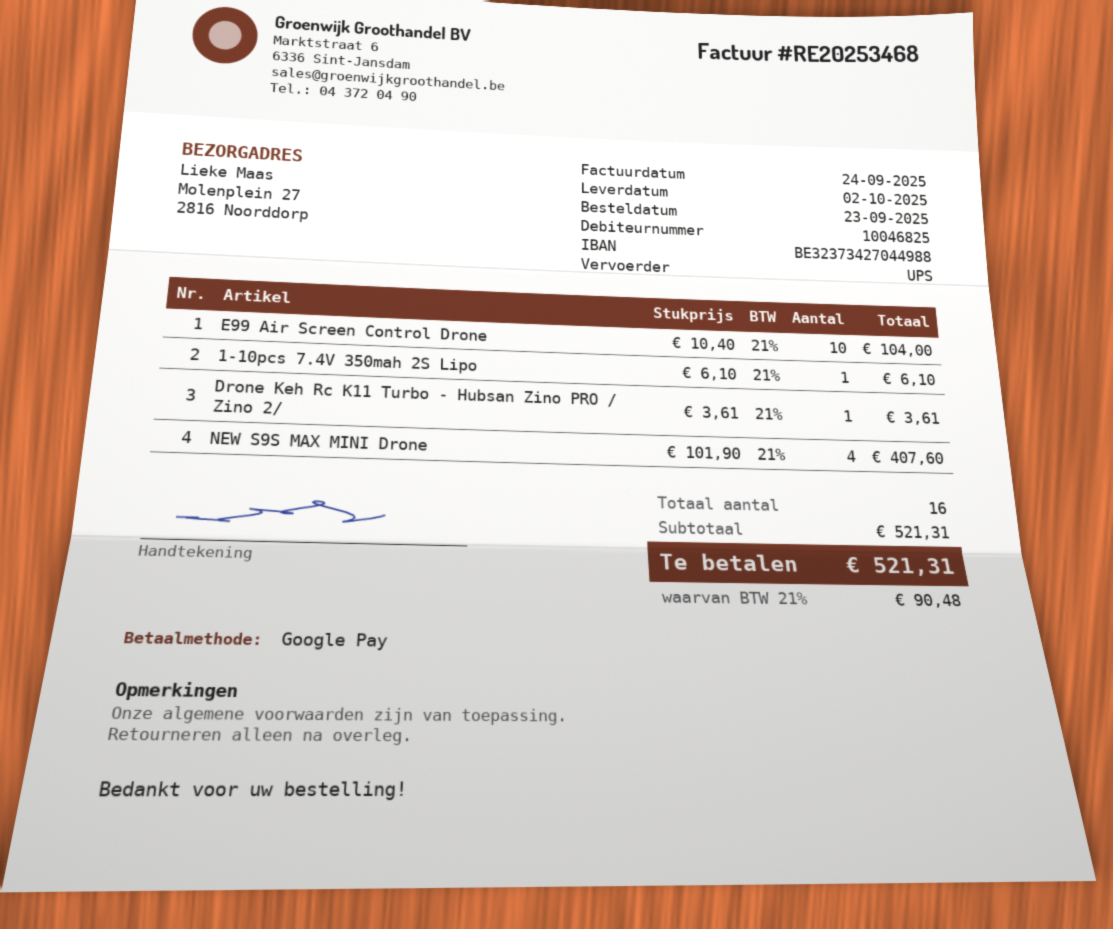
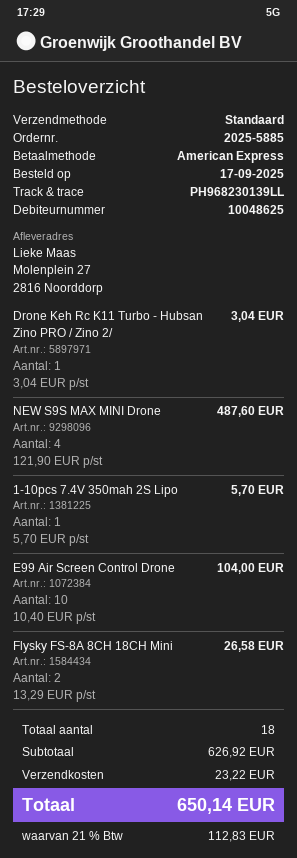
order date: 2025-09-23 -> 2025-09-17
customer number: 10046825 -> 10048625
payment method: Google Pay -> American Express
shipping method: UPS -> standard
1-10pcs 7.4V 350mah 2S Lipo: 1 x 6.10 = 6.10 -> 1 x 5.70 = 5.70
Drone Keh Rc K11 Turbo - Hubsan Zino PRO / Zino 2/: 1 x 3.61 = 3.61 -> 1 x 3.04 = 3.04
NEW S9S MAX MINI Drone: 4 x 101.90 = 407.60 -> 4 x 121.90 = 487.60
Flysky FS-8A 8CH 18CH Mini: none -> 2 x 13.29 = 26.58
total quantity: 16 -> 18
subtotal: 521.31 -> 626.92
shipping: none -> 23.22
tax: 21% = 90.48 -> 21% = 112.83
total: 521.31 -> 650.14

